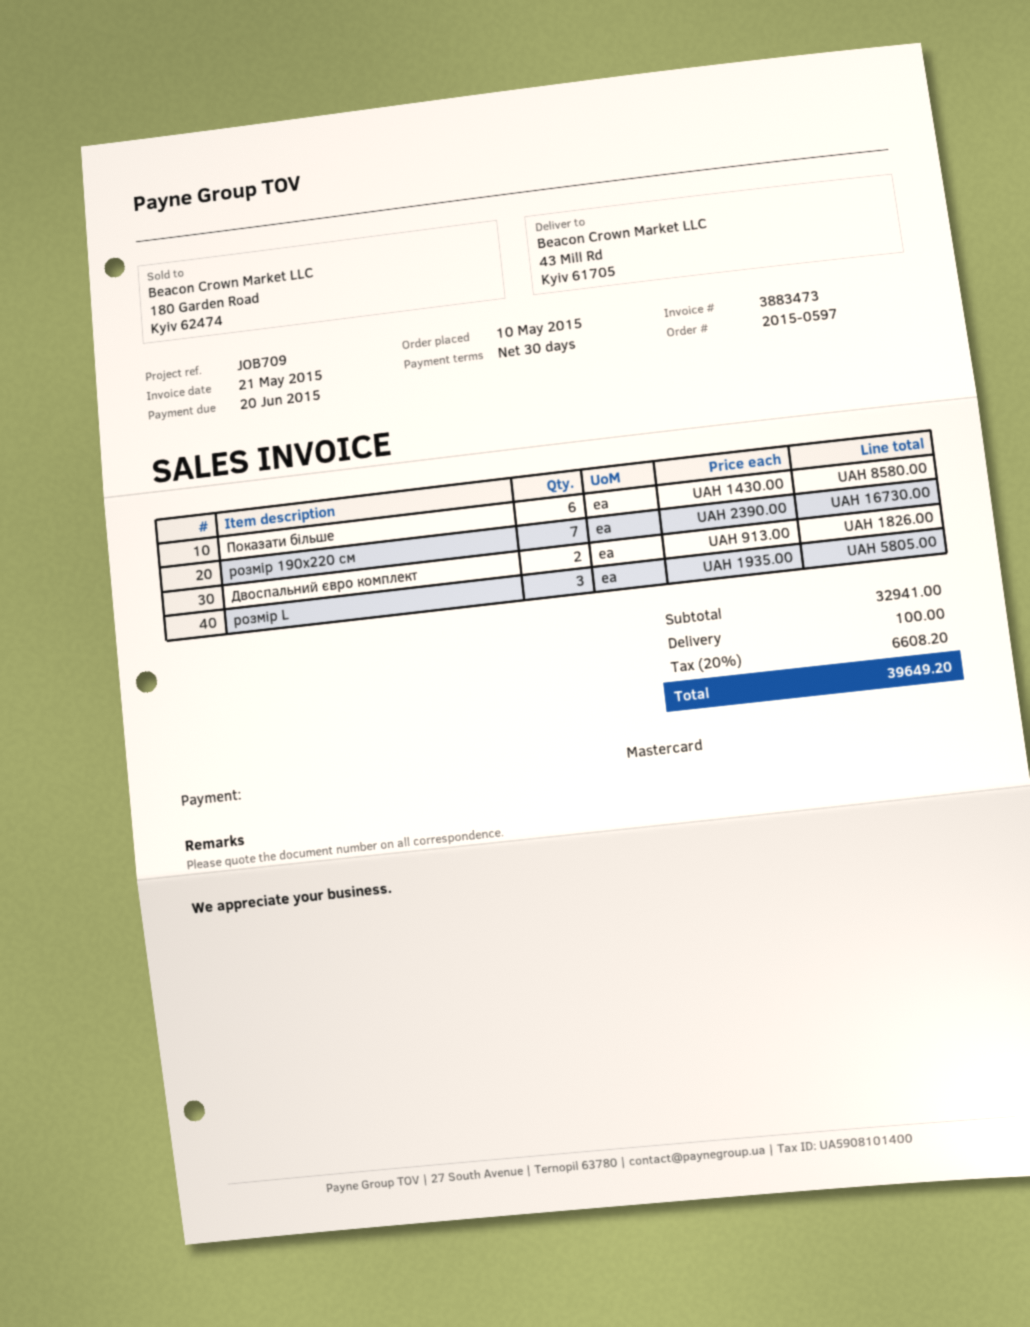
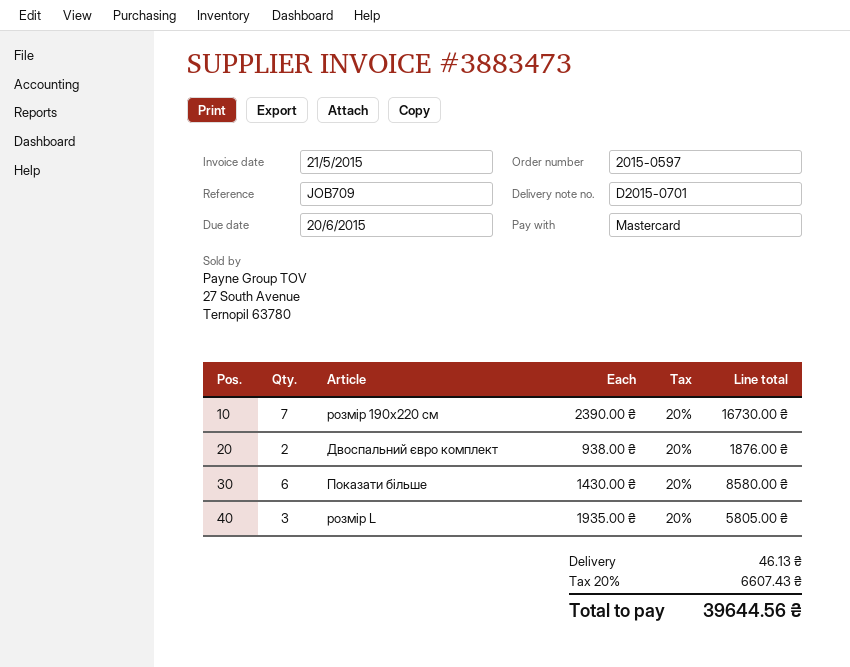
Двоспальний євро комплект: 2 x 913.00 = 1826.00 -> 2 x 938.00 = 1876.00
shipping: 100.00 -> 46.13
tax: 20% = 6608.20 -> 20% = 6607.43
total: 39649.20 -> 39644.56

